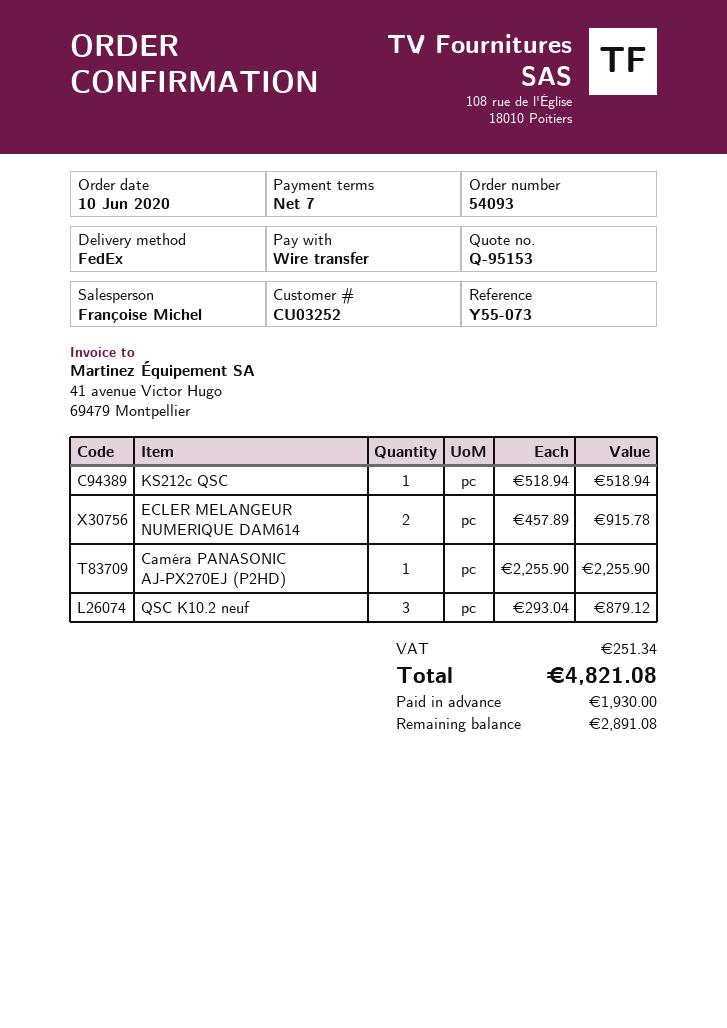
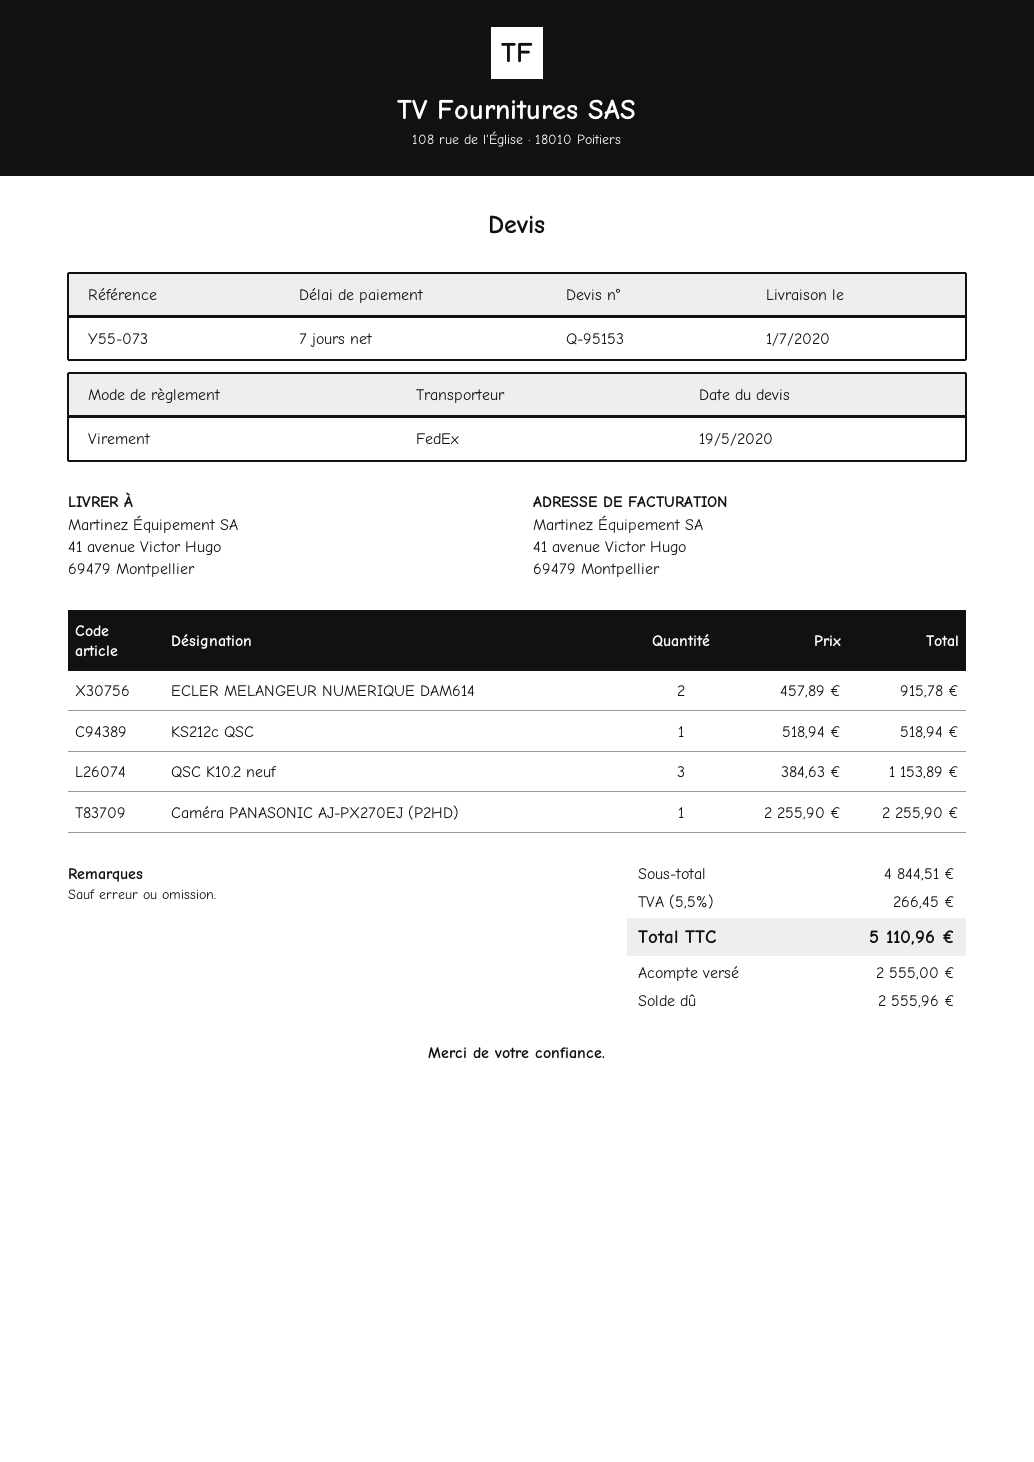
QSC K10.2 neuf: 3 x 293.04 = 879.12 -> 3 x 384.63 = 1153.89
tax: 251.34 -> 266.45
total: 4821.08 -> 5110.96
deposit: 1930.00 -> 2555.00
balance: 2891.08 -> 2555.96

